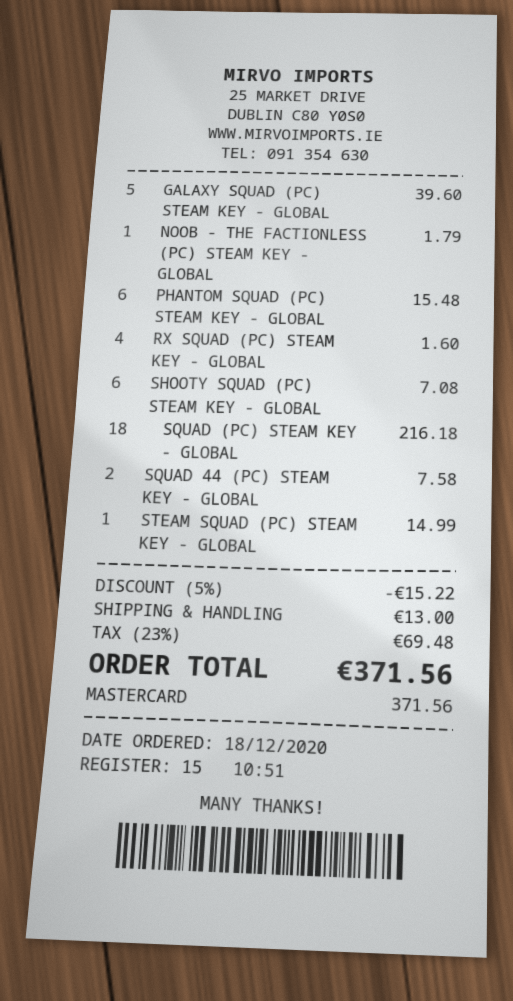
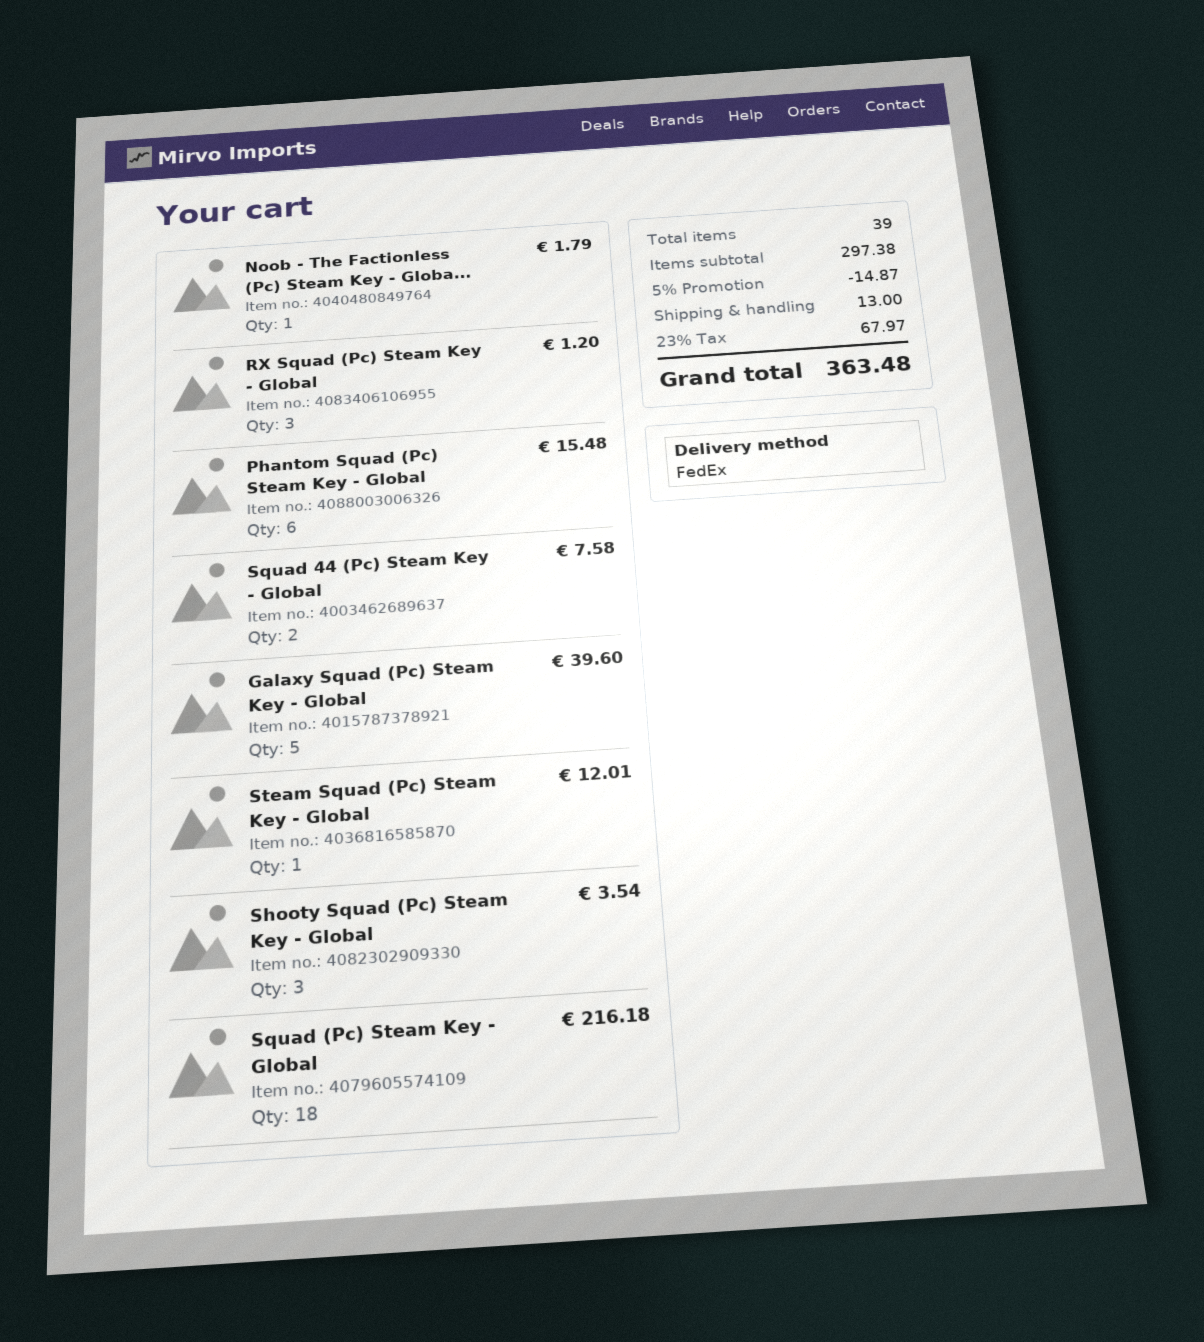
RX SQUAD (PC) STEAM KEY - GLOBAL: 4 for 1.60 -> 3 for 1.20
SHOOTY SQUAD (PC) STEAM KEY - GLOBAL: 6 for 7.08 -> 3 for 3.54
STEAM SQUAD (PC) STEAM KEY - GLOBAL: 1 for 14.99 -> 1 for 12.01
discount: 5% = 15.22 -> 5% = 14.87
tax: 23% = 69.48 -> 23% = 67.97
total: 371.56 -> 363.48

